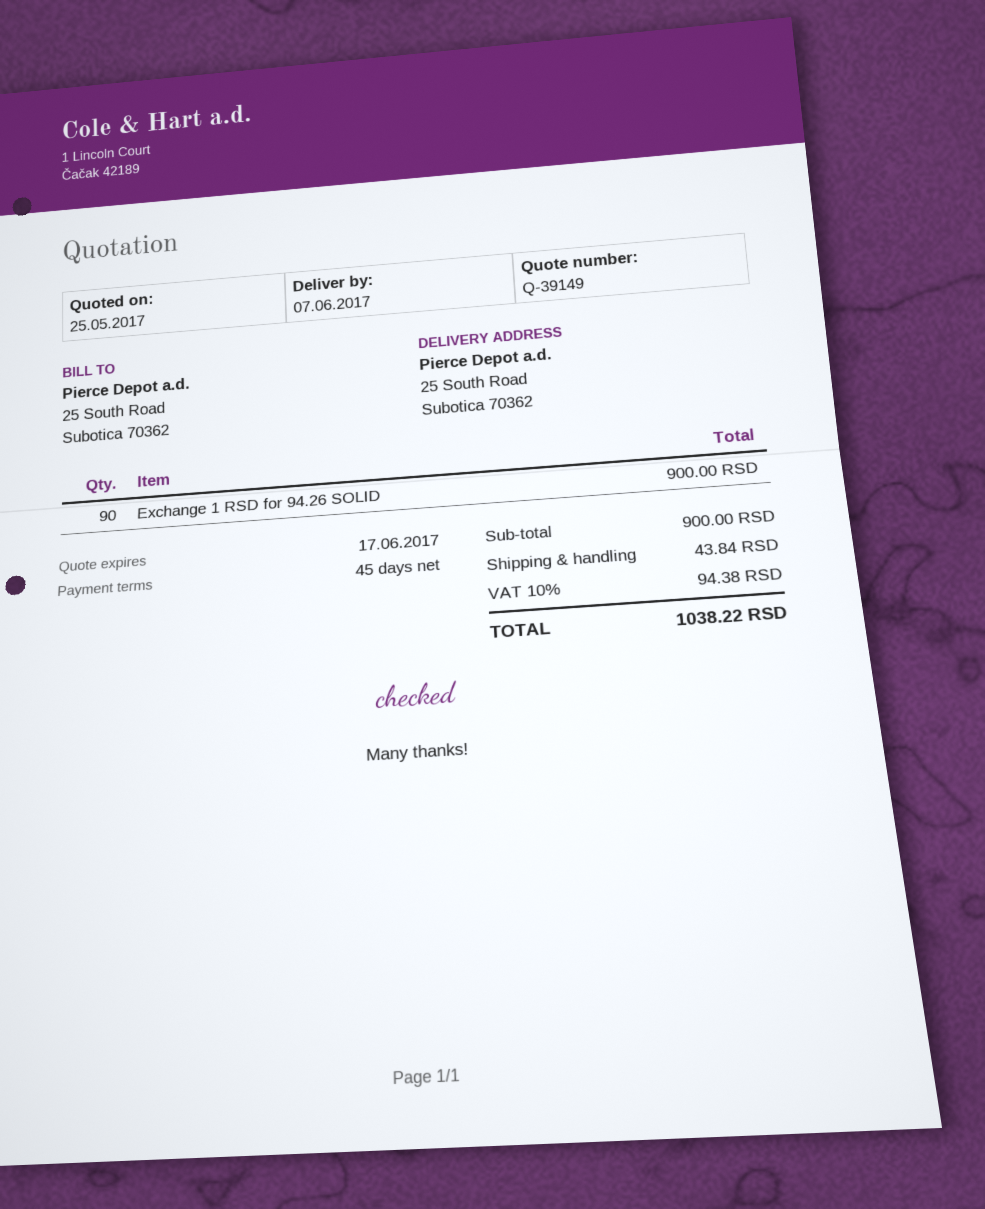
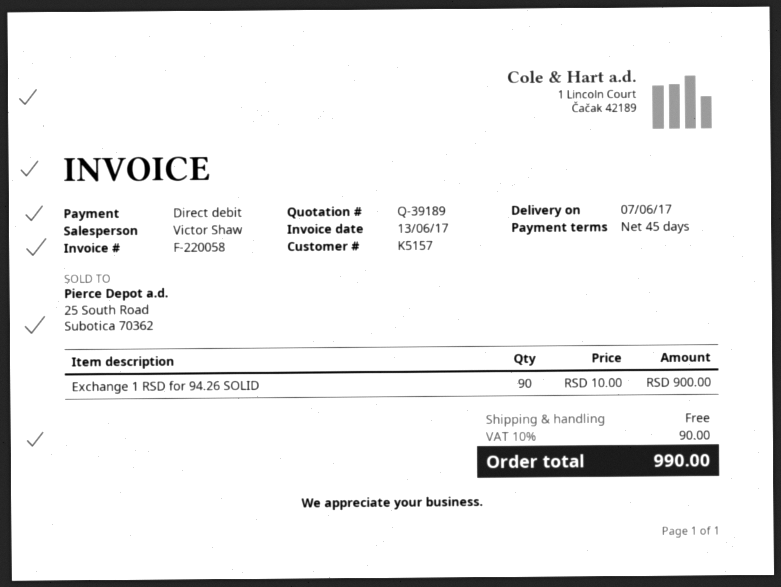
quote number: Q-39149 -> Q-39189
shipping: 43.84 -> 0.00
tax: 10% = 94.38 -> 10% = 90.00
total: 1038.22 -> 990.00

